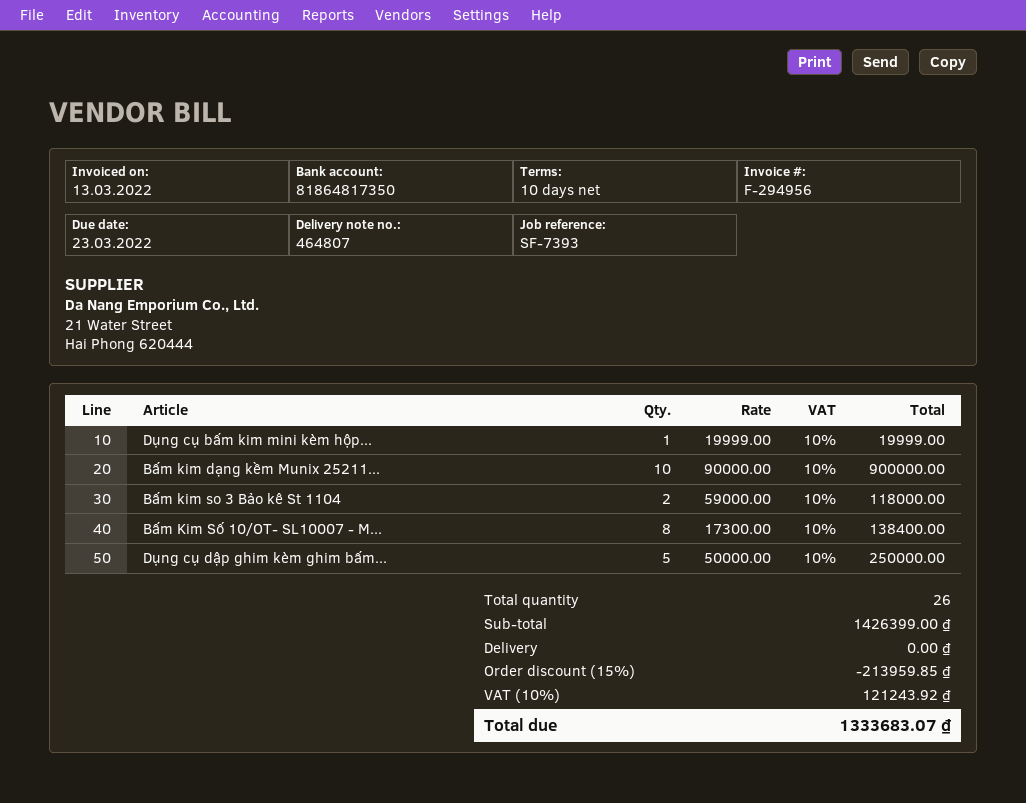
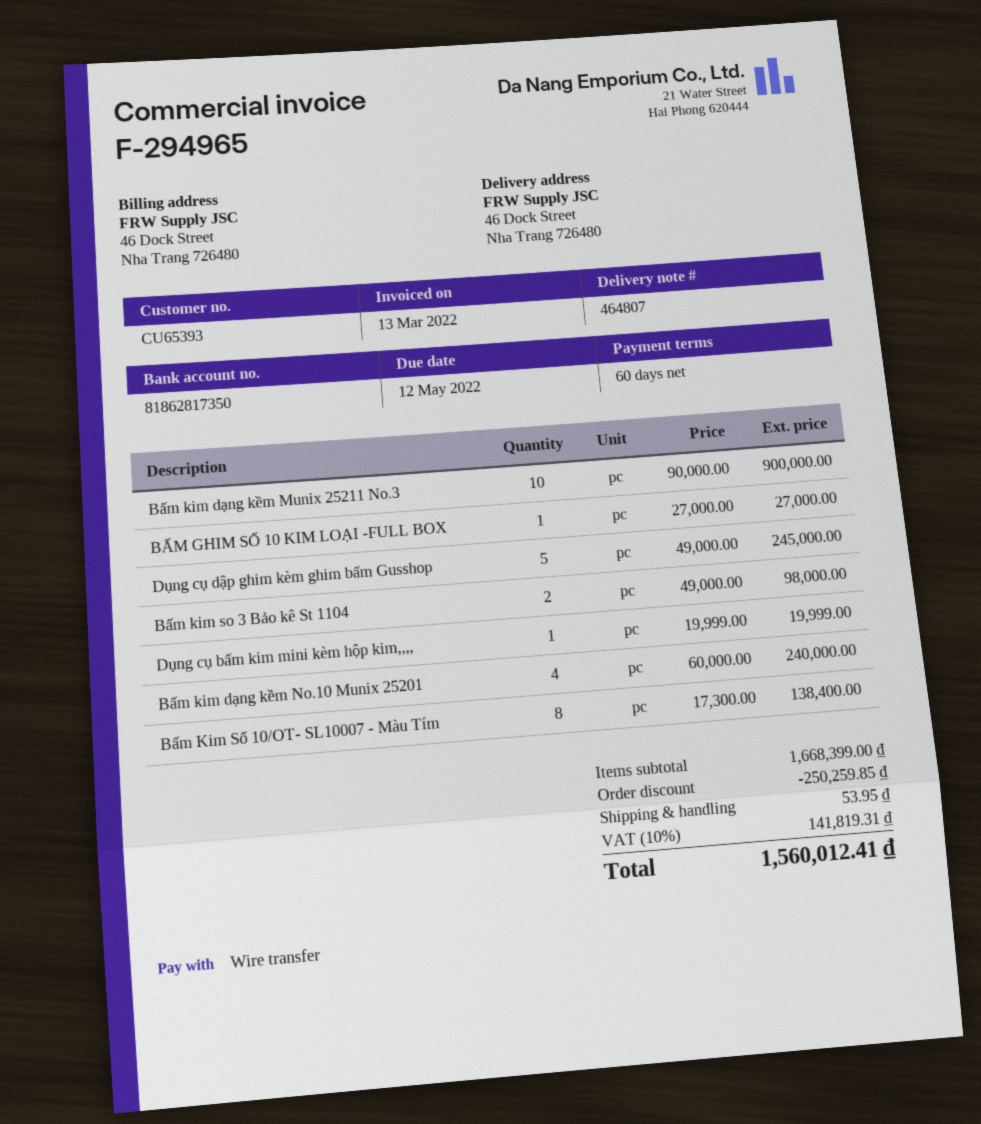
invoice number: F-294956 -> F-294965
payment terms: 10 days -> 60 days
due date: 2022-03-23 -> 2022-05-12
bank account: 81864817350 -> 81862817350
Bấm kim so 3 Bảo kê St 1104: 2 x 59000.00 = 118000.00 -> 2 x 49000.00 = 98000.00
Dụng cụ dập ghim kèm ghim bấm...: 5 x 50000.00 = 250000.00 -> 5 x 49000.00 = 245000.00
BẤM GHIM SỐ 10 KIM LOẠI -FULL BOX: none -> 1 x 27000.00 = 27000.00
Bấm kim dạng kềm No.10 Munix 25201: none -> 4 x 60000.00 = 240000.00
subtotal: 1426399.00 -> 1668399.00
discount: 213959.85 -> 250259.85
shipping: 0.00 -> 53.95
tax: 10% = 121243.92 -> 10% = 141819.31
total: 1333683.07 -> 1560012.41

